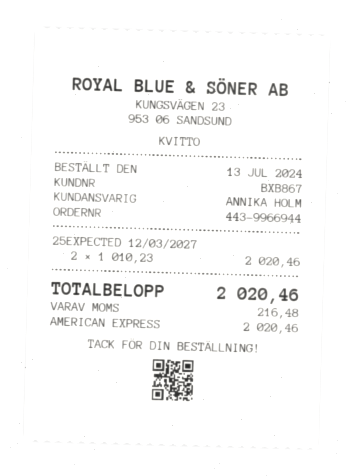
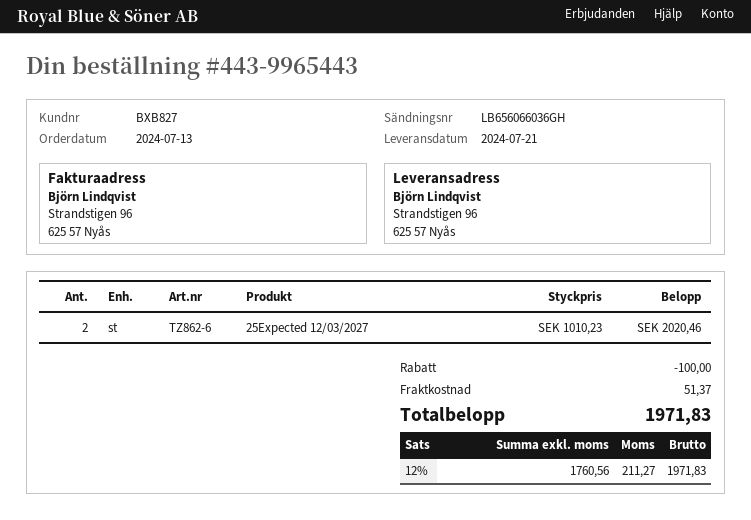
order number: 443-9966944 -> 443-9965443
customer number: BXB867 -> BXB827
discount: none -> 100.00
shipping: none -> 51.37
tax: 216.48 -> 211.27
total: 2020.46 -> 1971.83

